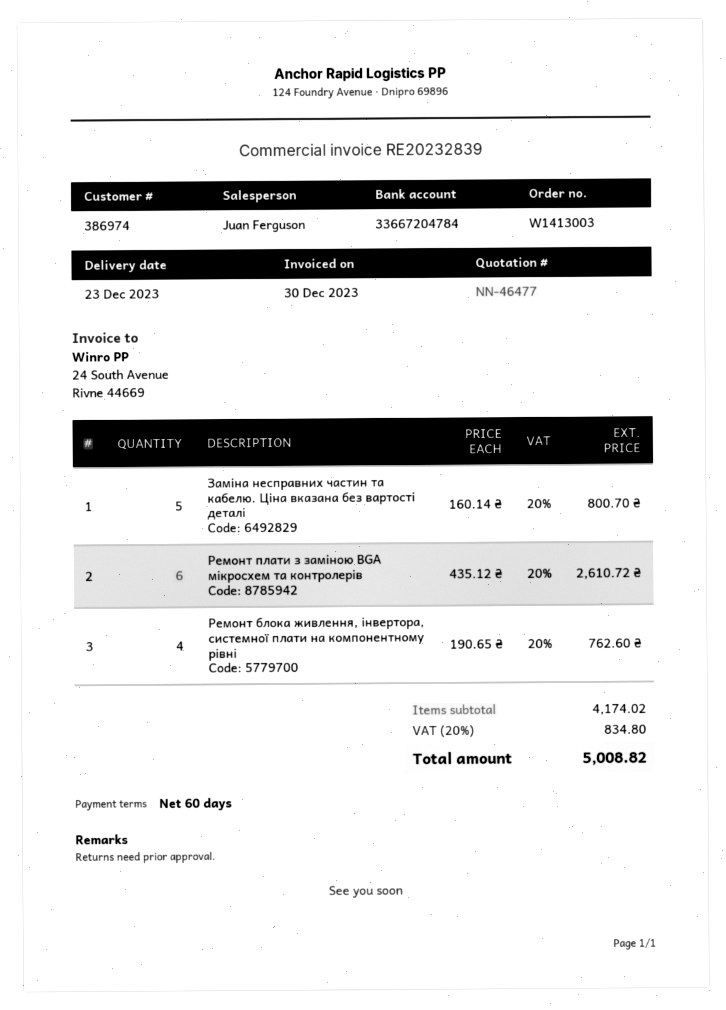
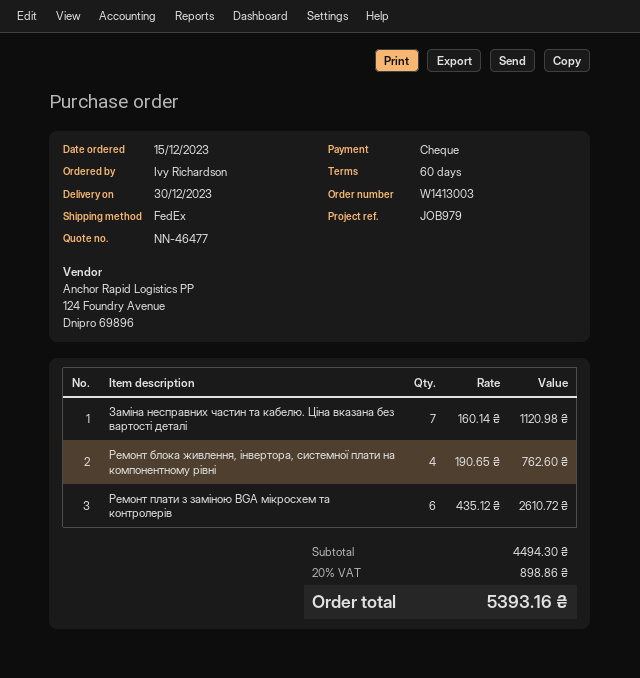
delivery date: 2023-12-23 -> 2023-12-30
Заміна несправних частин та кабелю. Ціна вказана без вартості деталі: 5 x 160.14 = 800.70 -> 7 x 160.14 = 1120.98
subtotal: 4174.02 -> 4494.30
tax: 20% = 834.80 -> 20% = 898.86
total: 5008.82 -> 5393.16

